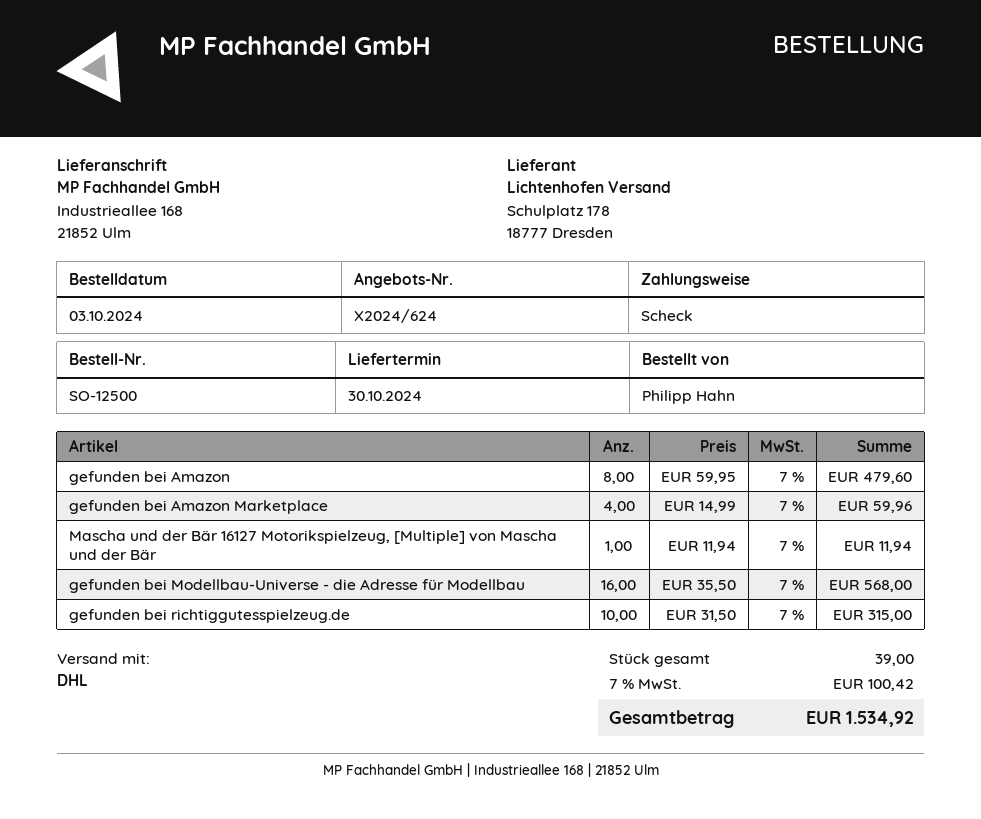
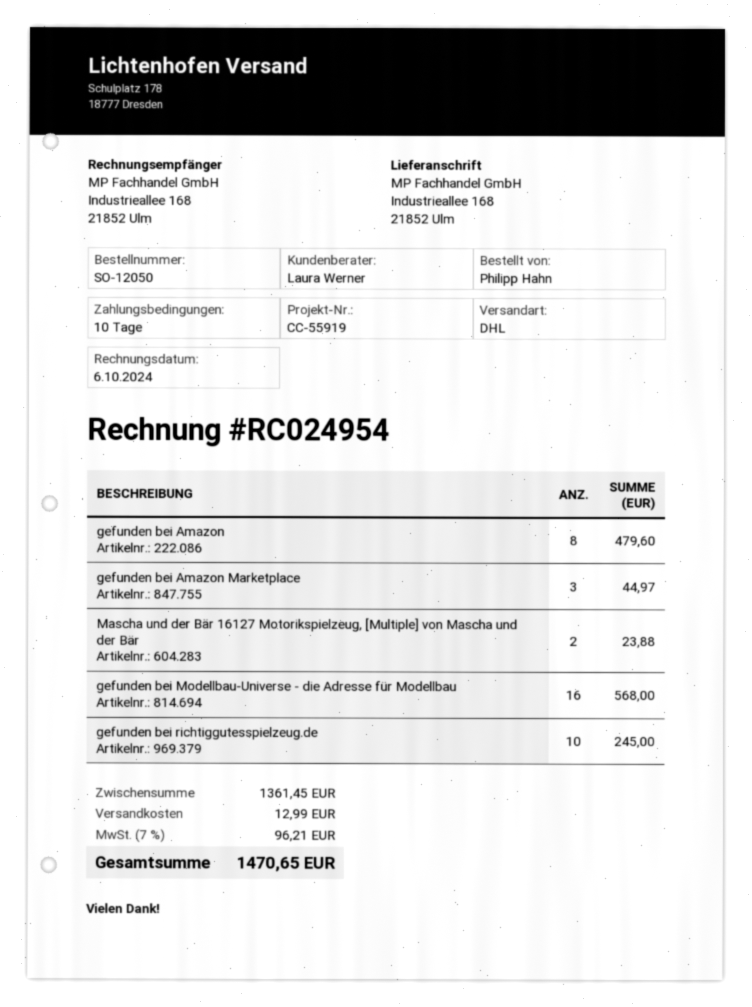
order number: SO-12500 -> SO-12050
gefunden bei Amazon Marketplace: 4 for 59.96 -> 3 for 44.97
Mascha und der Bär 16127 Motorikspielzeug, [Multiple] von Mascha und der Bär: 1 for 11.94 -> 2 for 23.88
gefunden bei richtiggutesspielzeug.de: 10 for 315.00 -> 10 for 245.00
shipping: none -> 12.99
tax: 7% = 100.42 -> 7% = 96.21
total: 1534.92 -> 1470.65

